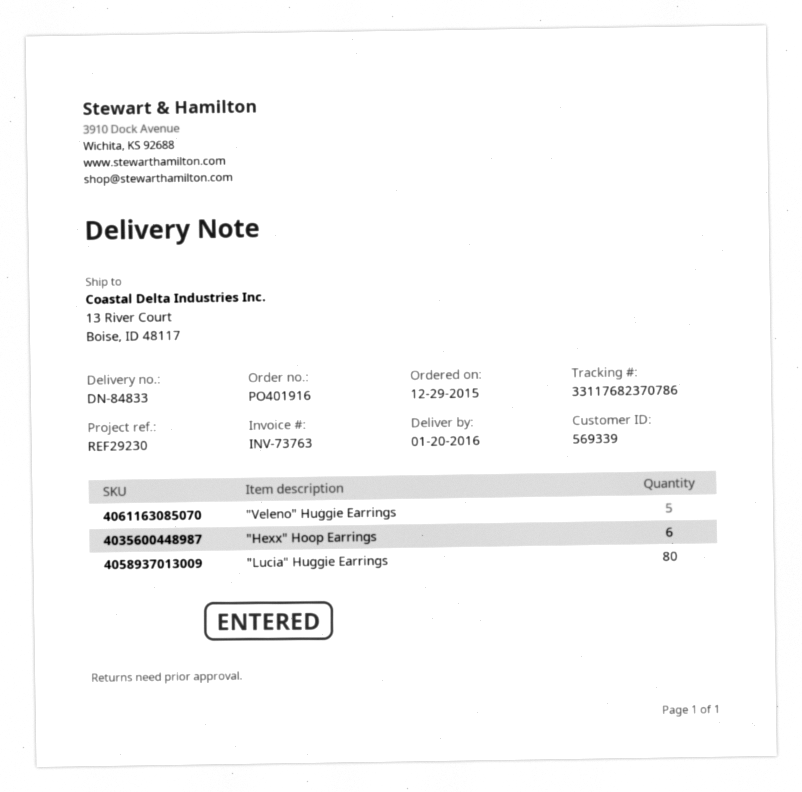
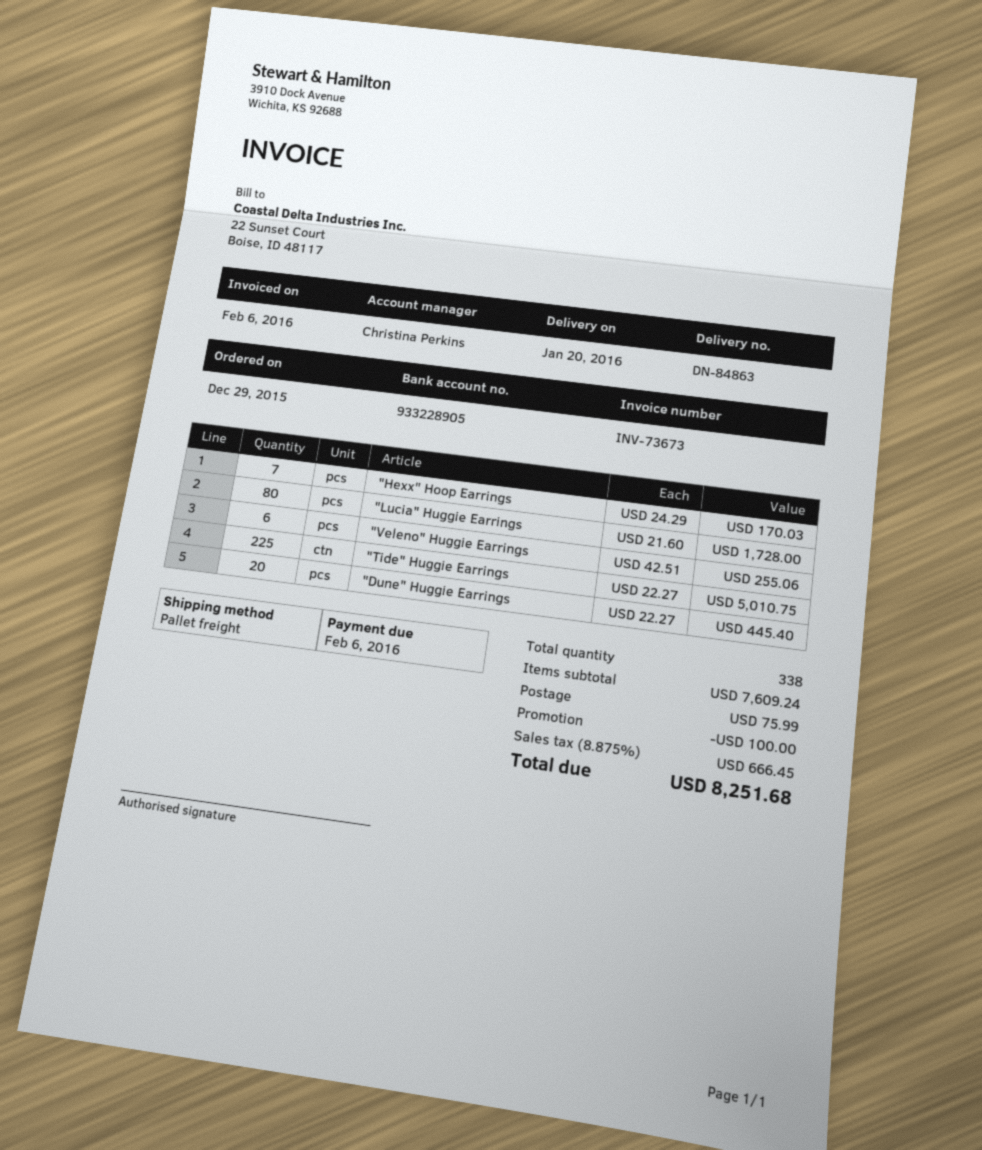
delivery note number: DN-84833 -> DN-84863
invoice number: INV-73763 -> INV-73673
"Veleno" Huggie Earrings: 5 -> 6
"Hexx" Hoop Earrings: 6 -> 7
"Tide" Huggie Earrings: none -> 225
"Dune" Huggie Earrings: none -> 20

